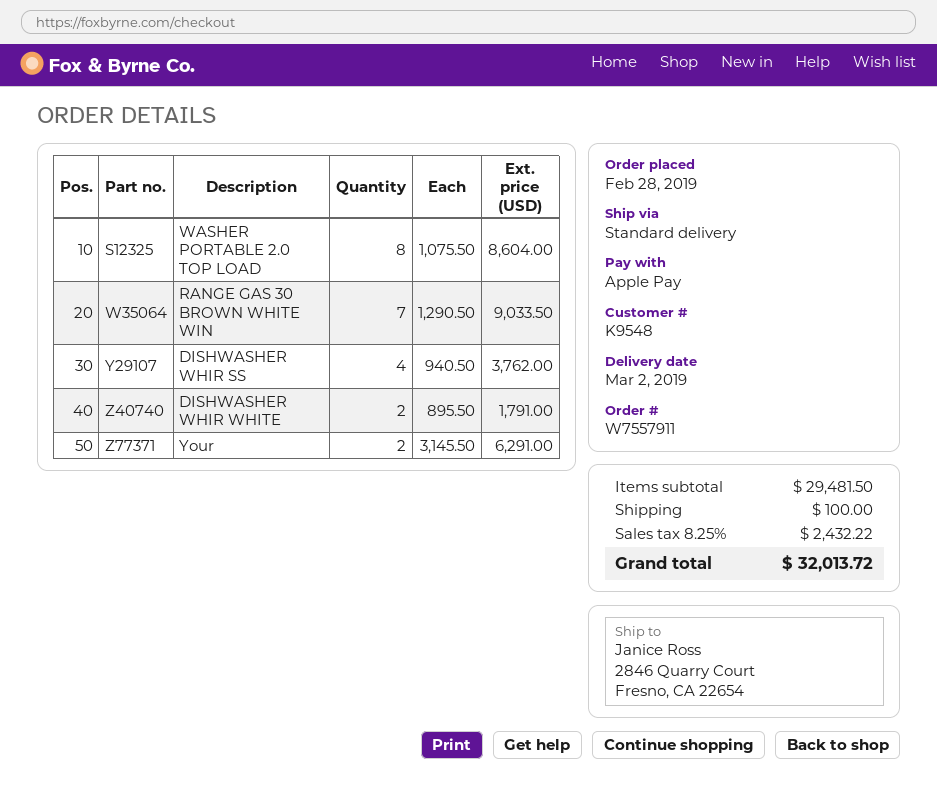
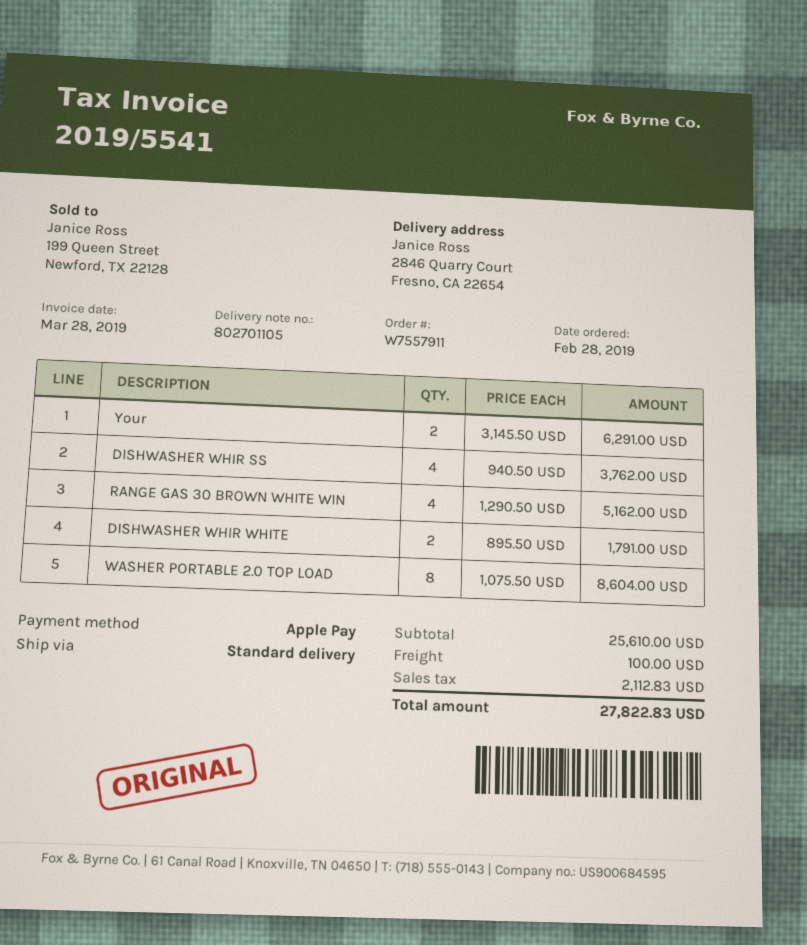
RANGE GAS 30 BROWN WHITE WIN: 7 x 1290.50 = 9033.50 -> 4 x 1290.50 = 5162.00
subtotal: 29481.50 -> 25610.00
tax: 2432.22 -> 2112.83
total: 32013.72 -> 27822.83

